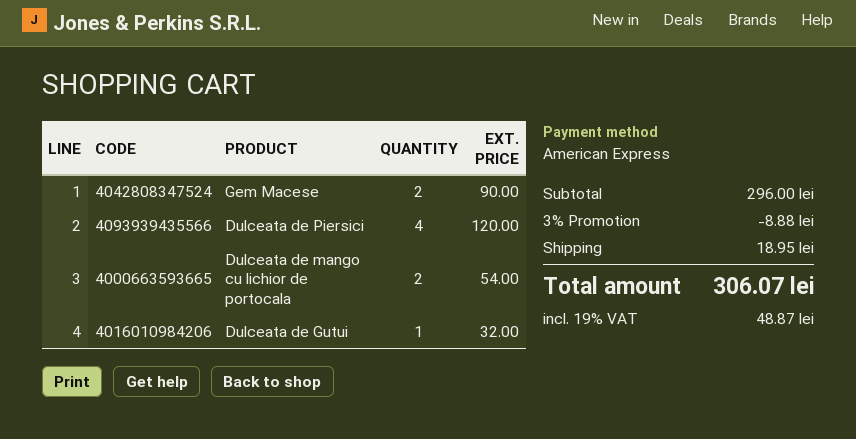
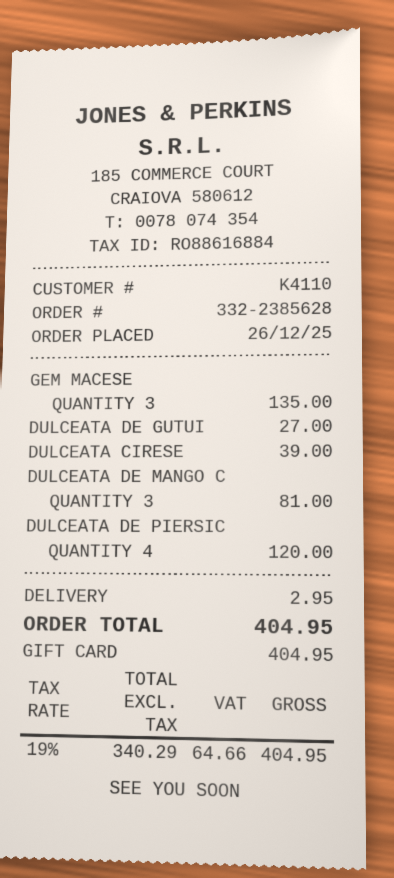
payment method: American Express -> gift card
Gem Macese: 2 for 90.00 -> 3 for 135.00
Dulceata de mango cu lichior de portocala: 2 for 54.00 -> 3 for 81.00
Dulceata de Gutui: 1 for 32.00 -> 1 for 27.00
DULCEATA CIRESE: none -> 1 for 39.00
discount: 3% = 8.88 -> none
shipping: 18.95 -> 2.95
tax: 19% = 48.87 -> 19% = 64.66
total: 306.07 -> 404.95

